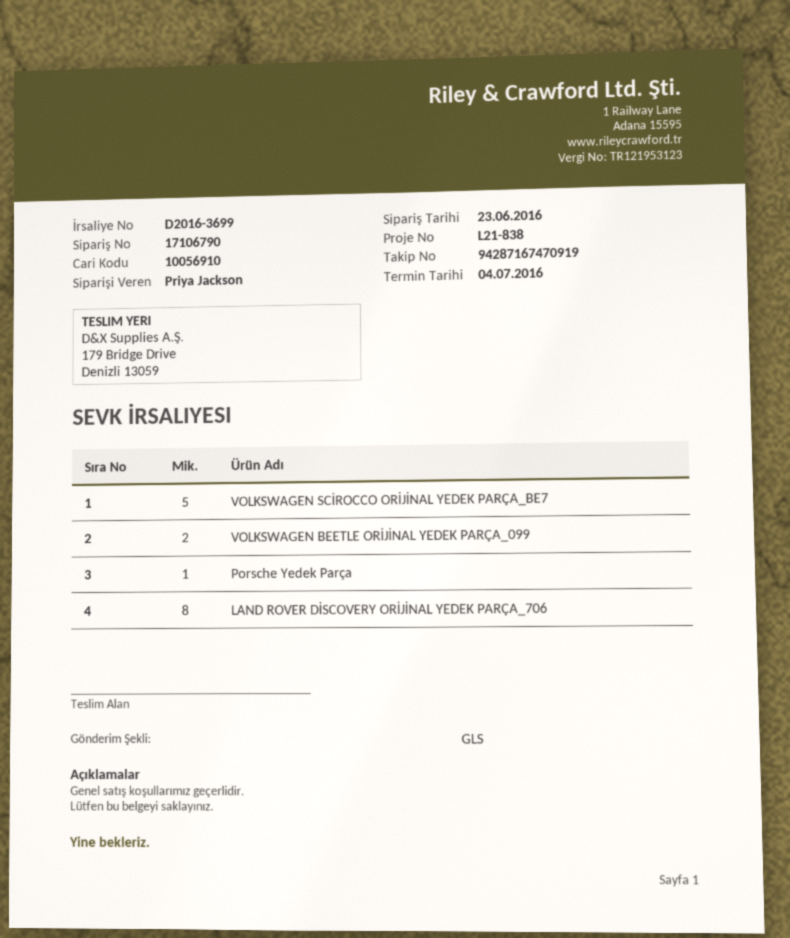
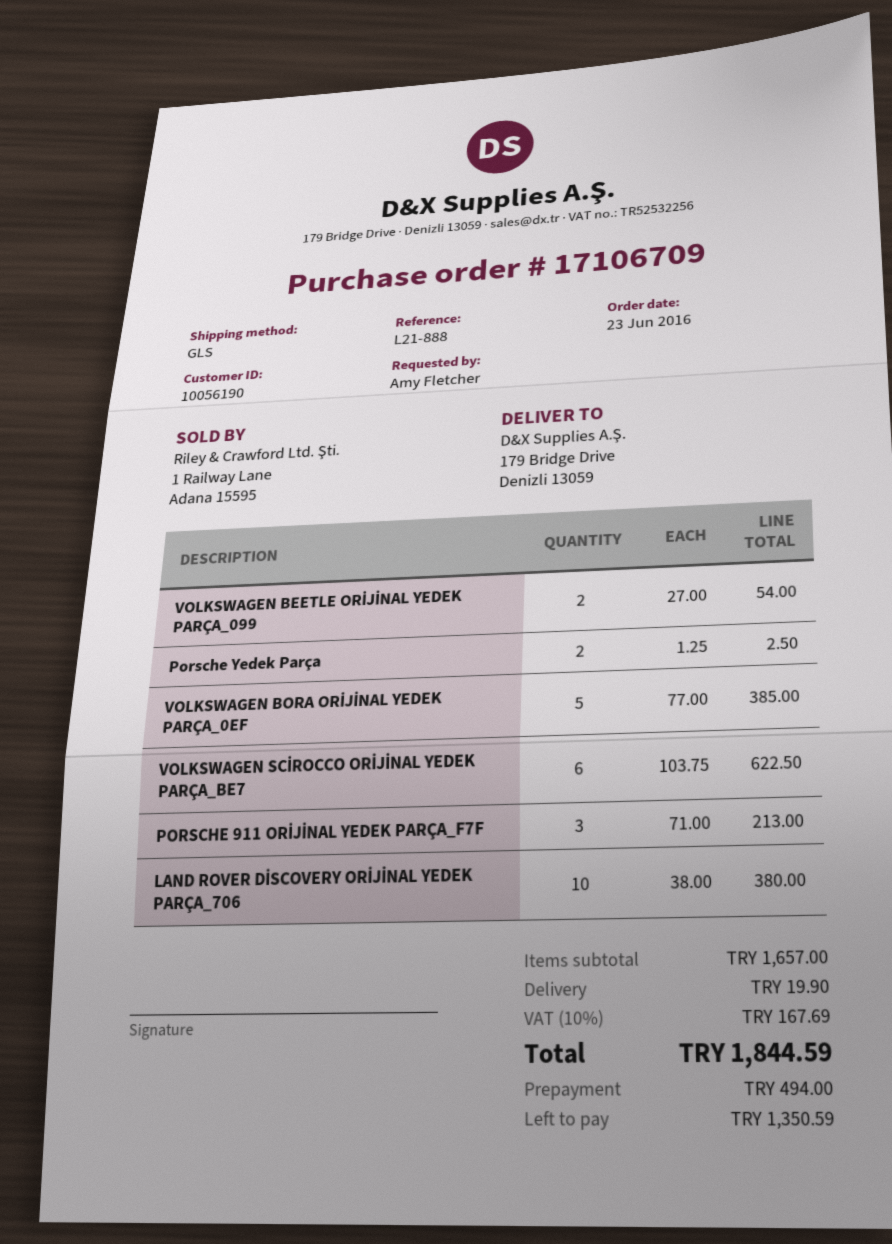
order number: 17106790 -> 17106709
customer number: 10056910 -> 10056190
reference: L21-838 -> L21-888
ordered by: Priya Jackson -> Amy Fletcher
VOLKSWAGEN SCİROCCO ORİJİNAL YEDEK PARÇA_BE7: 5 -> 6
Porsche Yedek Parça: 1 -> 2
LAND ROVER DİSCOVERY ORİJİNAL YEDEK PARÇA_706: 8 -> 10
VOLKSWAGEN BORA ORİJİNAL YEDEK PARÇA_0EF: none -> 5
PORSCHE 911 ORİJİNAL YEDEK PARÇA_F7F: none -> 3

